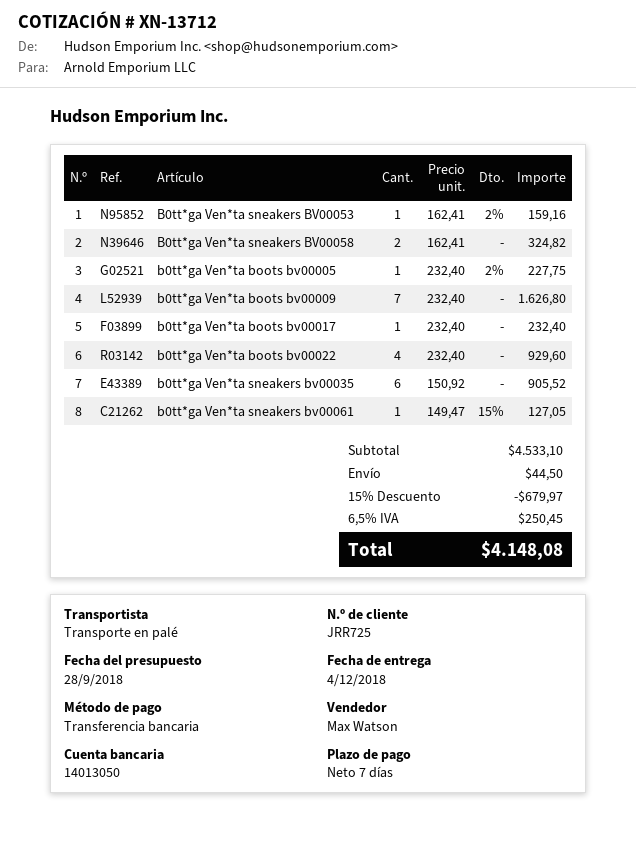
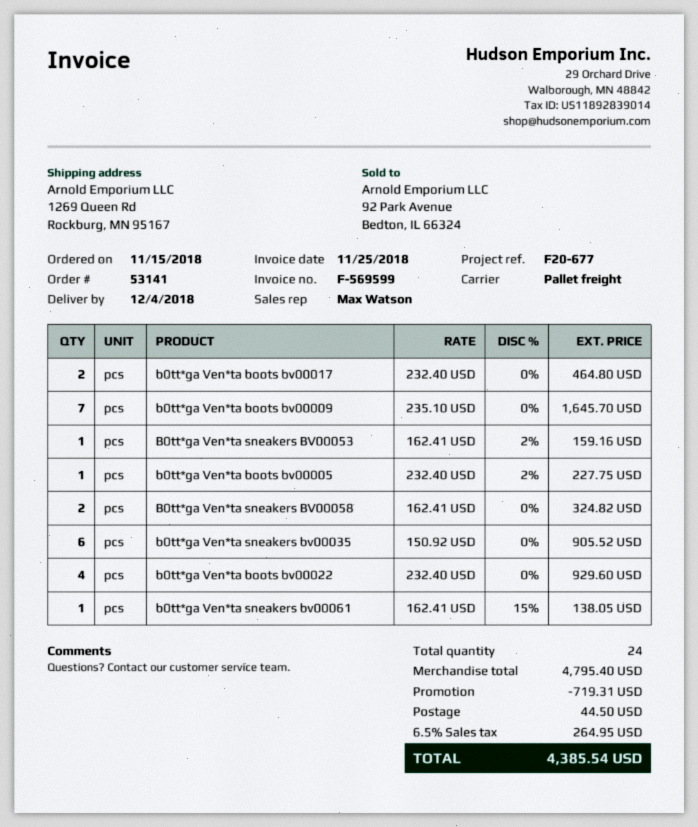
b0tt*ga Ven*ta boots bv00009: 7 x 232.40 = 1626.80 -> 7 x 235.10 = 1645.70
b0tt*ga Ven*ta boots bv00017: 1 x 232.40 = 232.40 -> 2 x 232.40 = 464.80
b0tt*ga Ven*ta sneakers bv00061: 1 x 149.47 - 15% = 127.05 -> 1 x 162.41 - 15% = 138.05
subtotal: 4533.10 -> 4795.40
discount: 679.97 -> 719.31
tax: 6.5% = 250.45 -> 6.5% = 264.95
total: 4148.08 -> 4385.54

